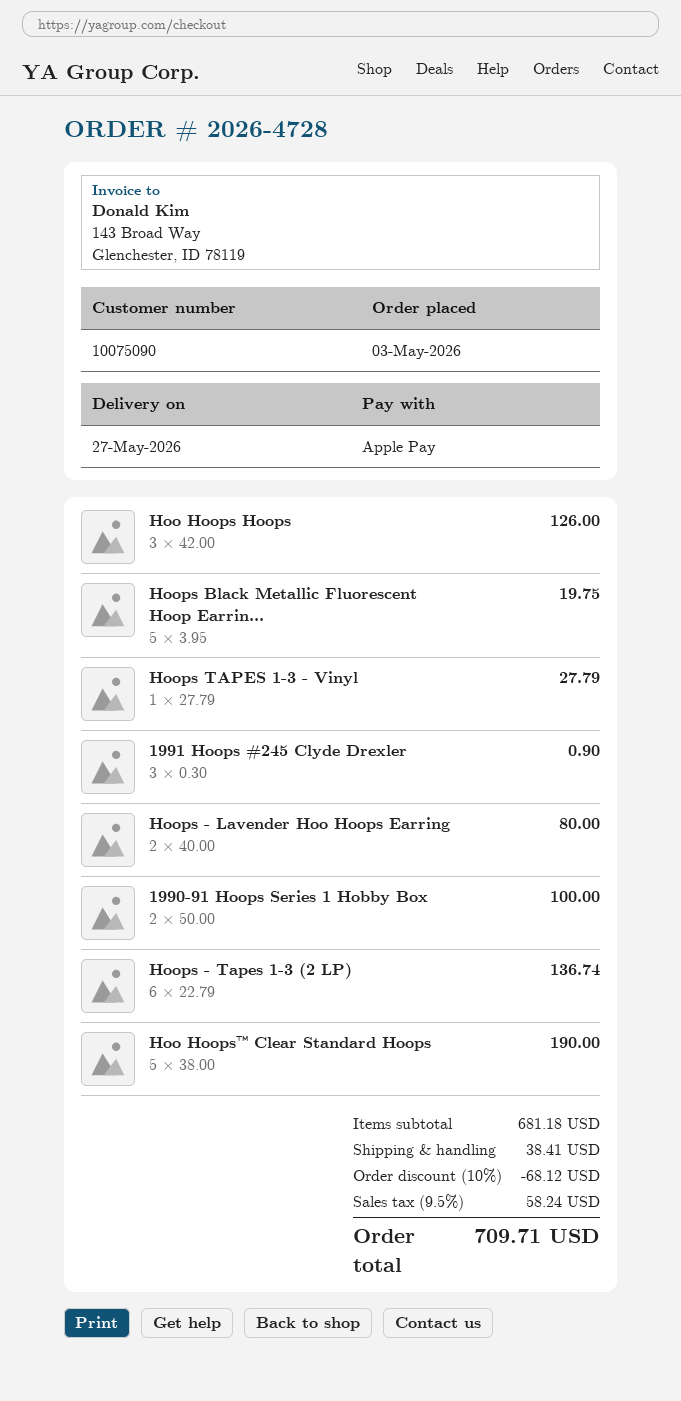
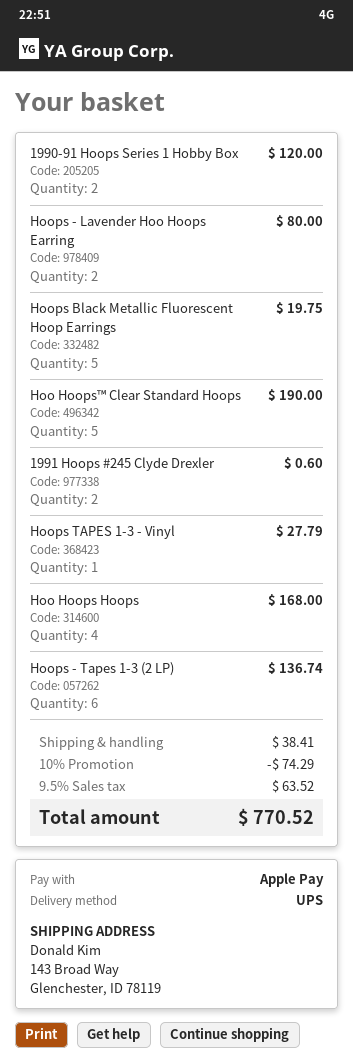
Hoo Hoops Hoops: 3 for 126.00 -> 4 for 168.00
1991 Hoops #245 Clyde Drexler: 3 for 0.90 -> 2 for 0.60
1990-91 Hoops Series 1 Hobby Box: 2 for 100.00 -> 2 for 120.00
discount: 10% = 68.12 -> 10% = 74.29
tax: 9.5% = 58.24 -> 9.5% = 63.52
total: 709.71 -> 770.52

